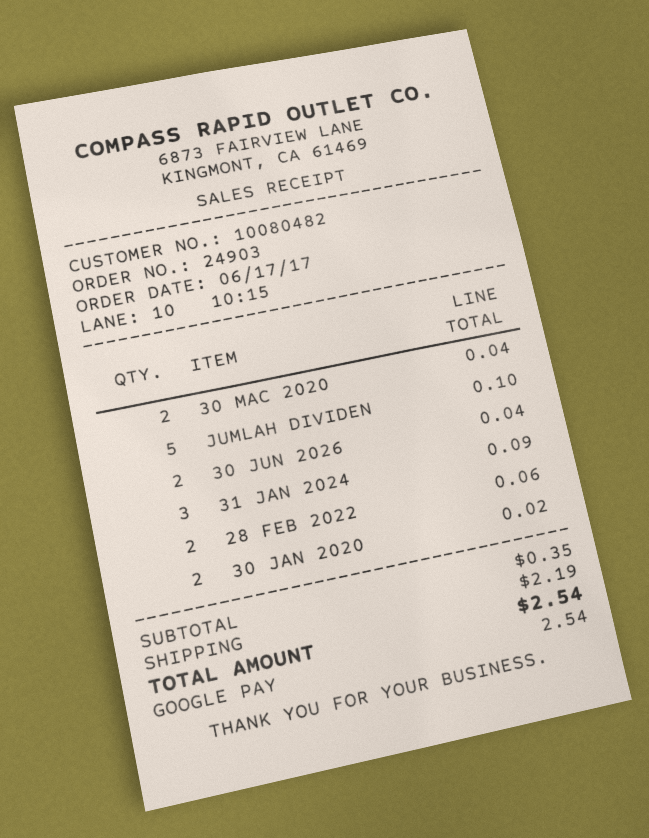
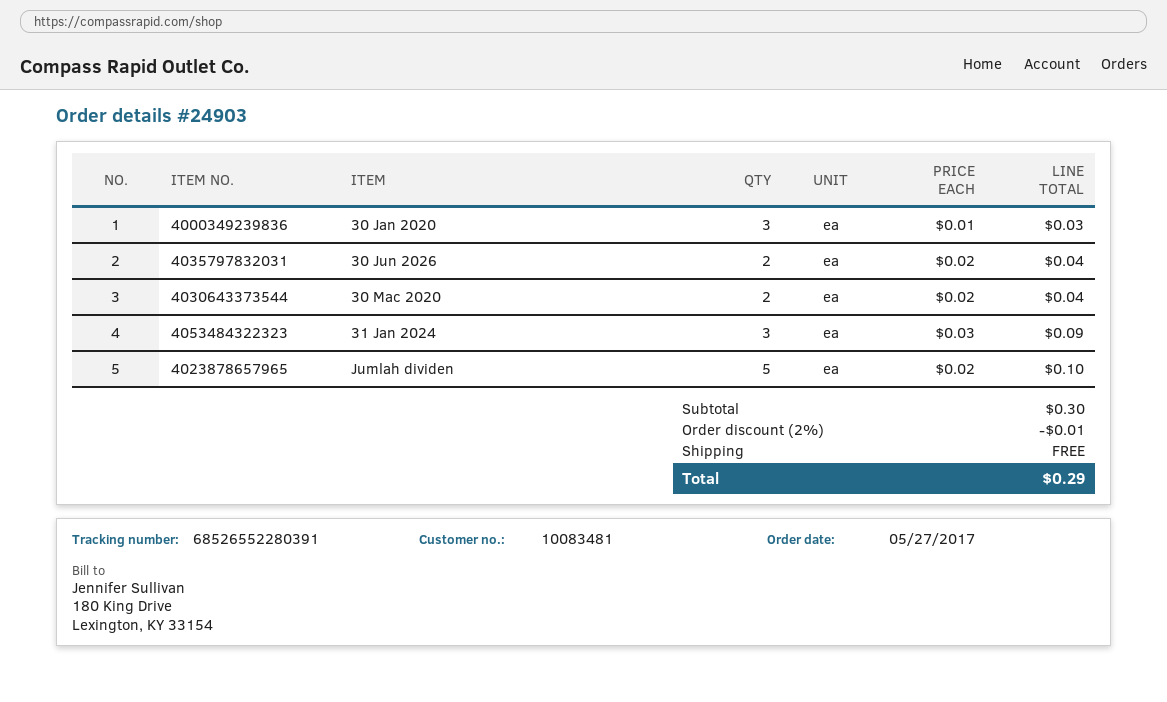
order date: 2017-06-17 -> 2017-05-27
customer number: 10080482 -> 10083481
28 FEB 2022: 2 for 0.06 -> none
30 JAN 2020: 2 for 0.02 -> 3 for 0.03
subtotal: 0.35 -> 0.30
discount: none -> 2% = 0.01
shipping: 2.19 -> 0.00
total: 2.54 -> 0.29

